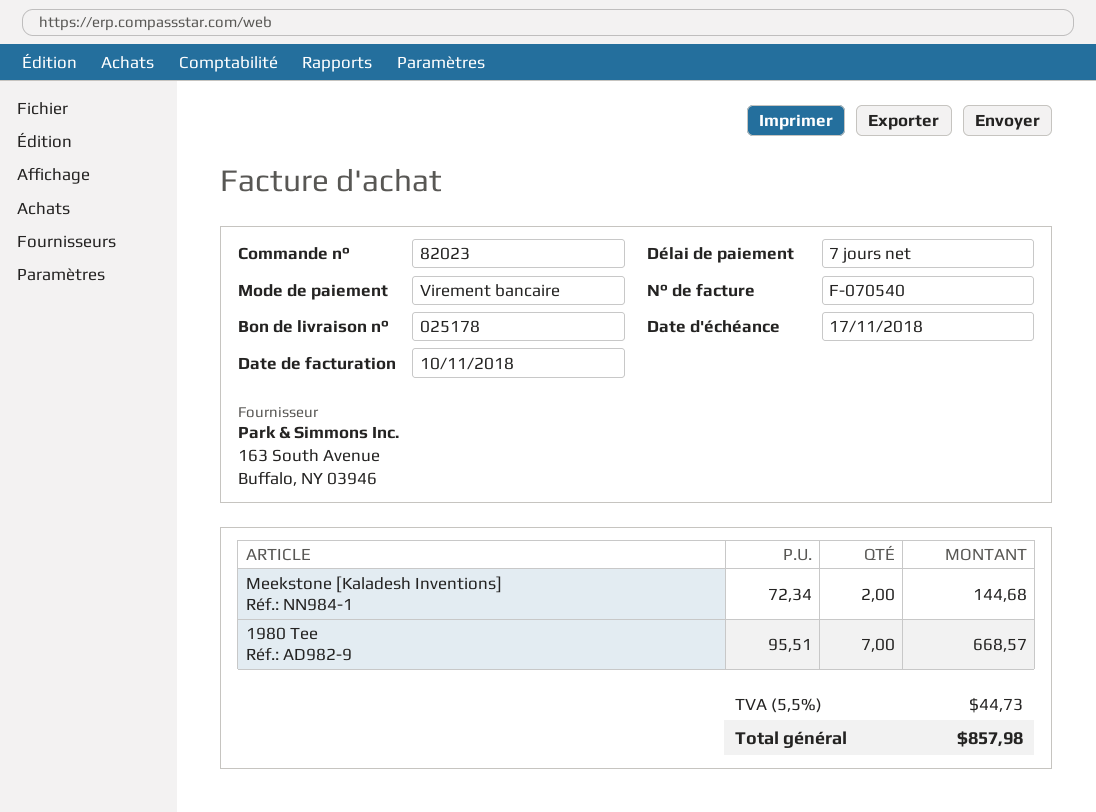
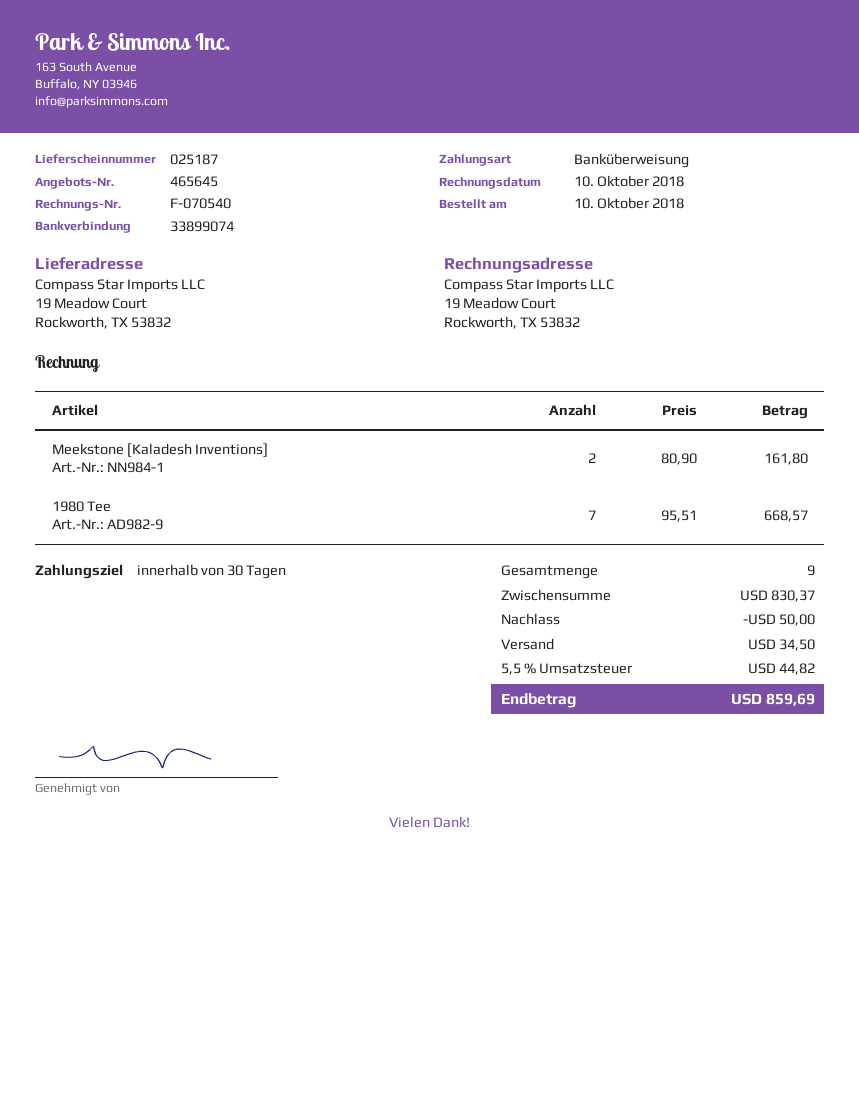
delivery note number: 025178 -> 025187
invoice date: 2018-11-10 -> 2018-10-10
payment terms: 7 days -> 30 days
Meekstone [Kaladesh Inventions]: 2 x 72.34 = 144.68 -> 2 x 80.90 = 161.80
discount: none -> 50.00
shipping: none -> 34.50
tax: 5.5% = 44.73 -> 5.5% = 44.82
total: 857.98 -> 859.69

